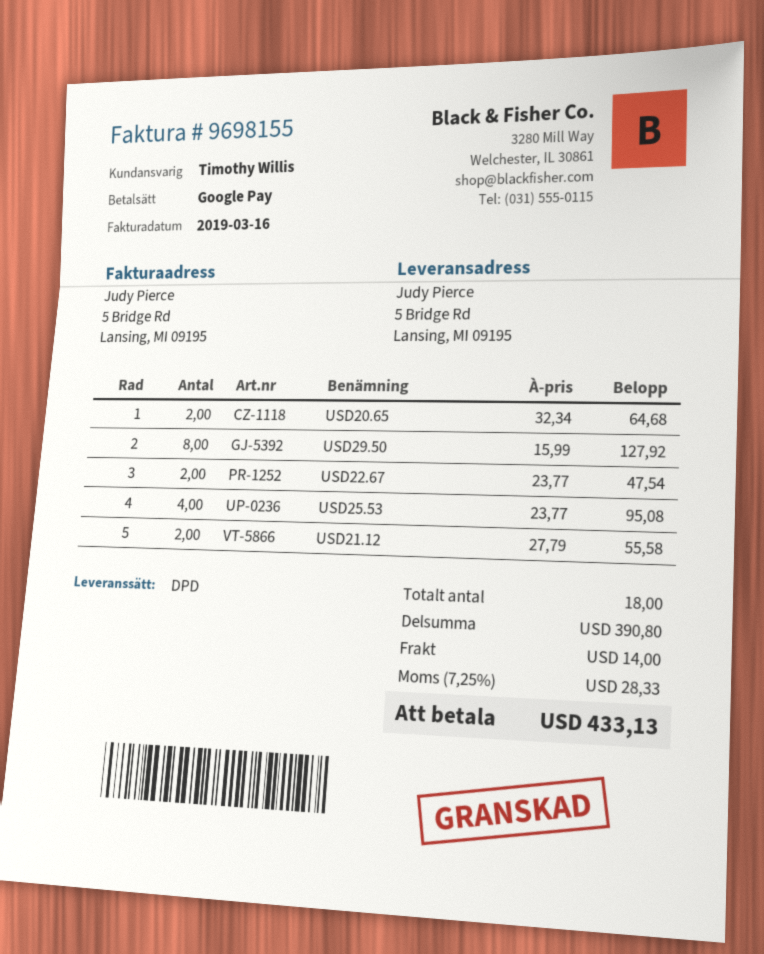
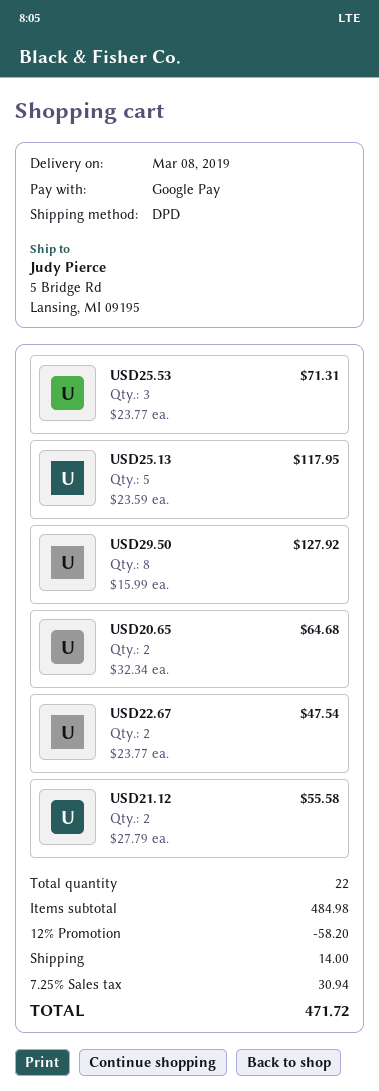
USD25.53: 4 x 23.77 = 95.08 -> 3 x 23.77 = 71.31
USD25.13: none -> 5 x 23.59 = 117.95
total quantity: 18 -> 22
subtotal: 390.80 -> 484.98
discount: none -> 12% = 58.20
tax: 7.25% = 28.33 -> 7.25% = 30.94
total: 433.13 -> 471.72

